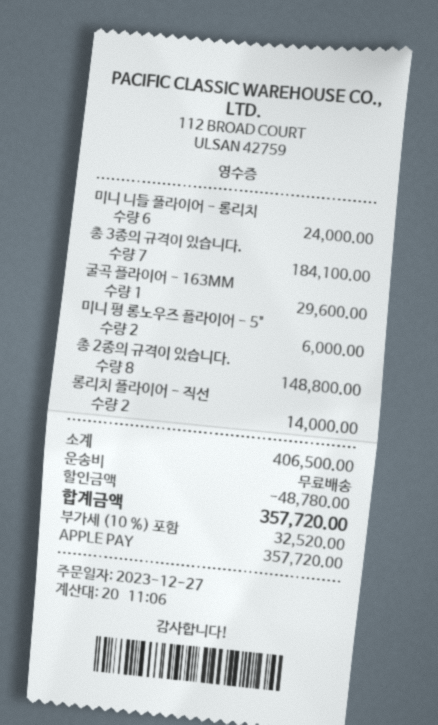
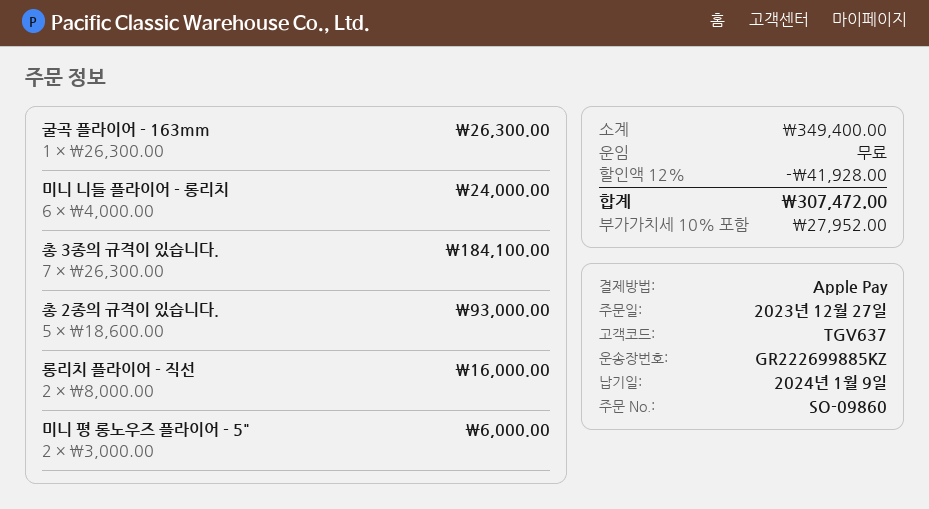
굴곡 플라이어 - 163MM: 1 for 29600.00 -> 1 for 26300.00
총 2종의 규격이 있습니다.: 8 for 148800.00 -> 5 for 93000.00
롱리치 플라이어 - 직선: 2 for 14000.00 -> 2 for 16000.00
subtotal: 406500.00 -> 349400.00
discount: 48780.00 -> 41928.00
tax: 10% = 32520.00 -> 10% = 27952.00
total: 357720.00 -> 307472.00

